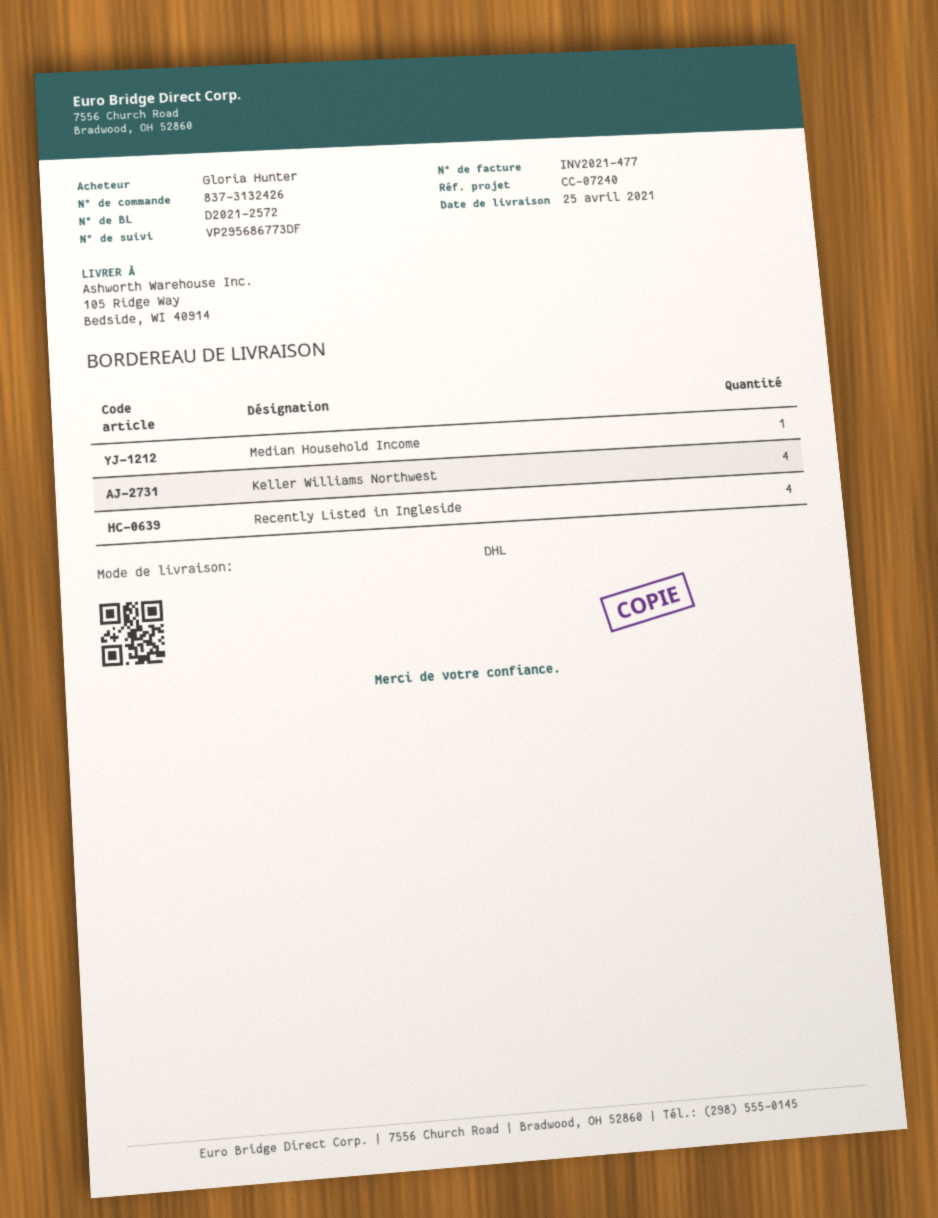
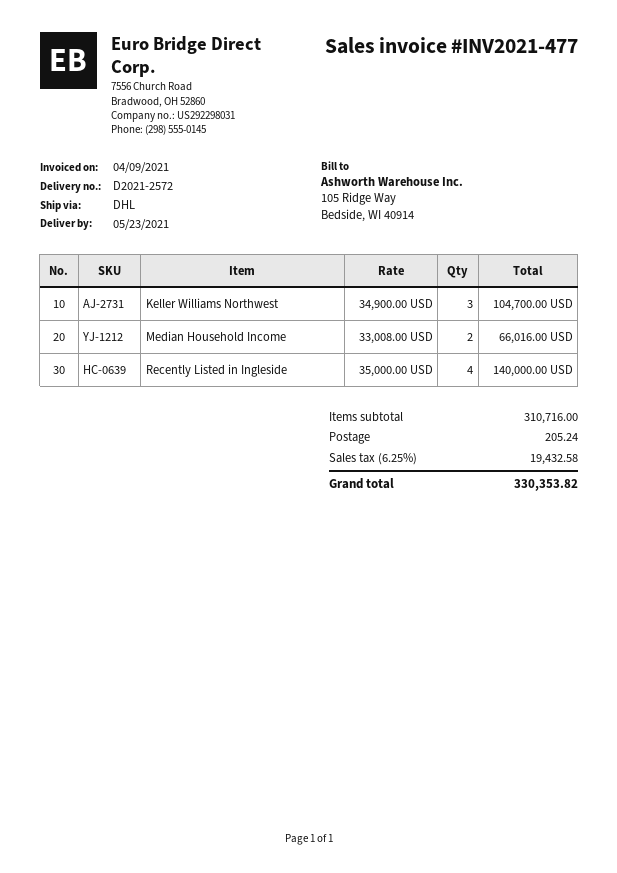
delivery date: 2021-04-25 -> 2021-05-23
Median Household Income: 1 -> 2
Keller Williams Northwest: 4 -> 3

